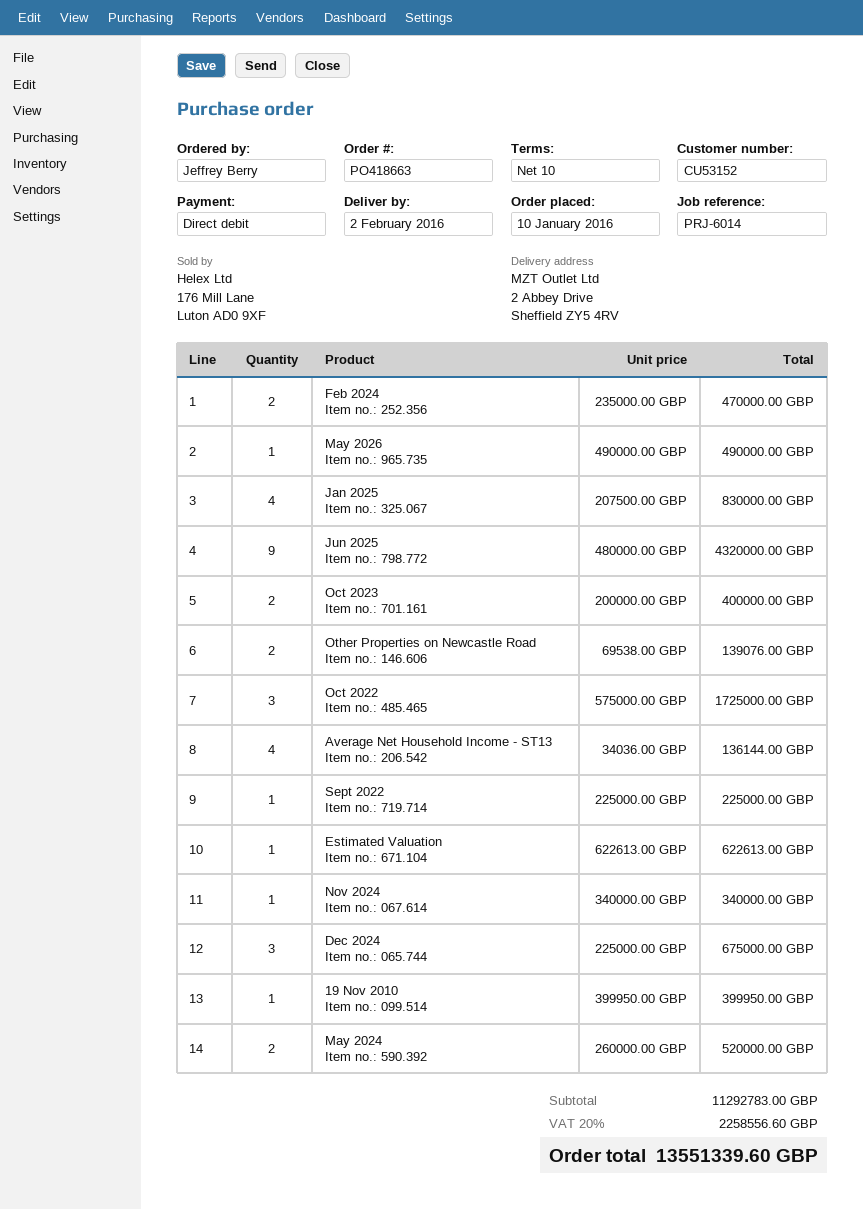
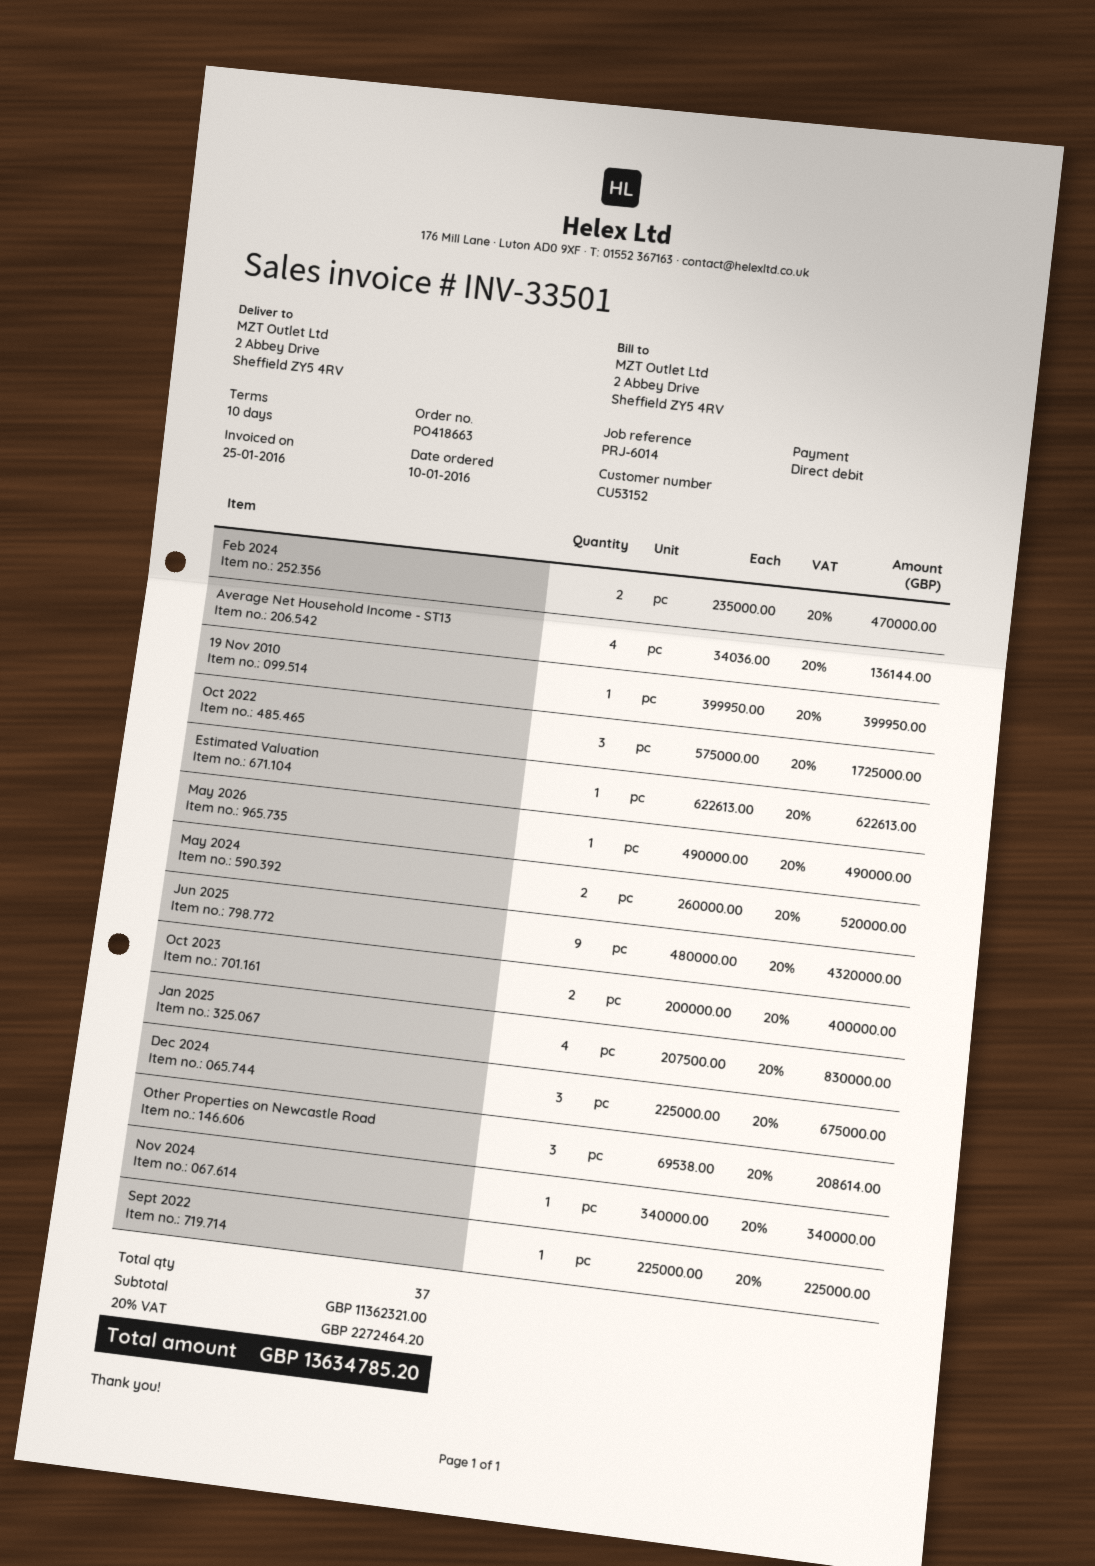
Other Properties on Newcastle Road: 2 x 69538.00 = 139076.00 -> 3 x 69538.00 = 208614.00
subtotal: 11292783.00 -> 11362321.00
tax: 20% = 2258556.60 -> 20% = 2272464.20
total: 13551339.60 -> 13634785.20

